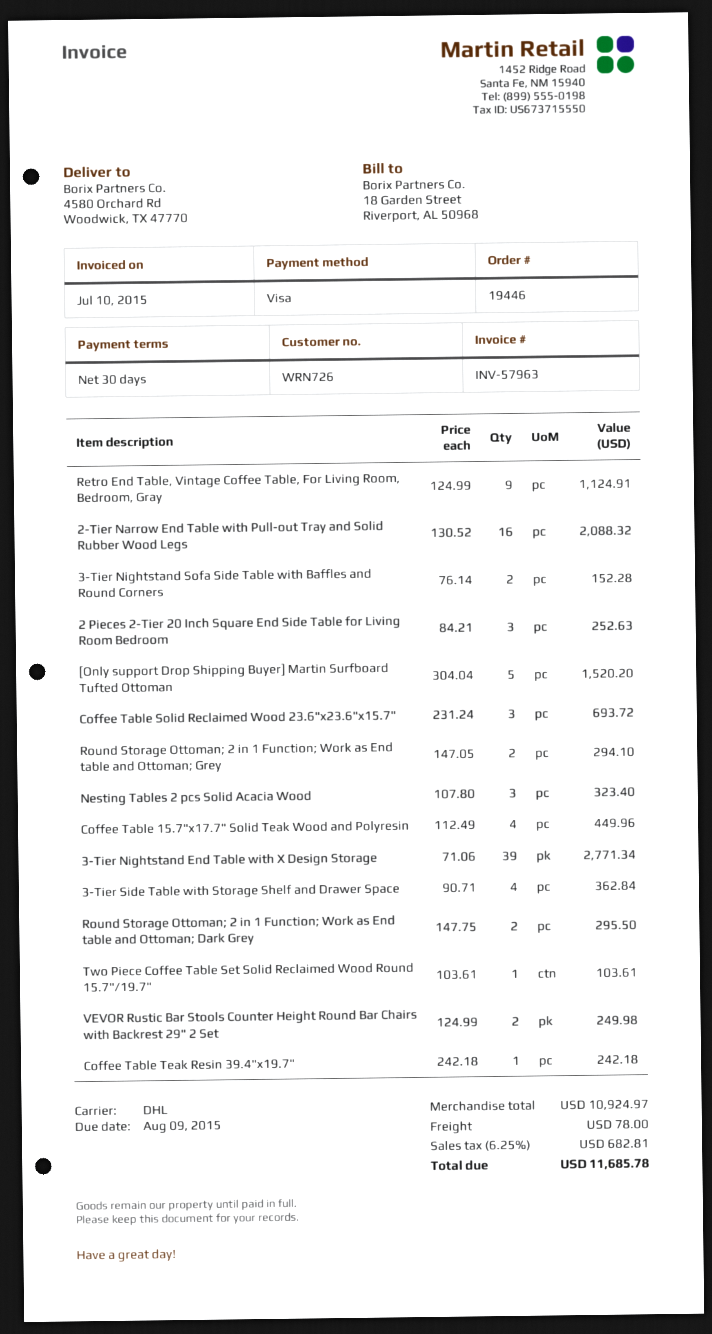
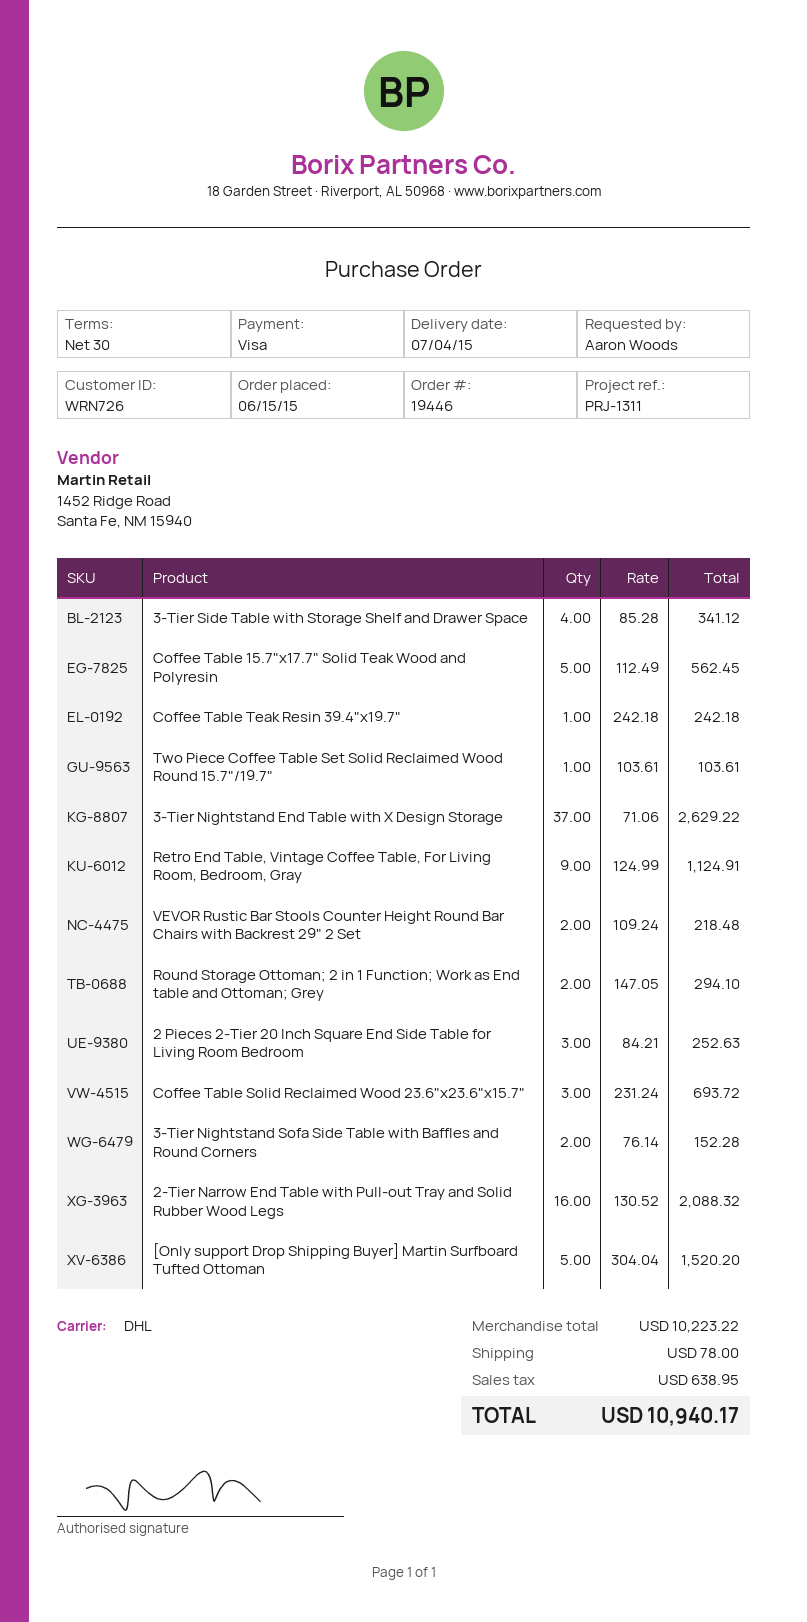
Nesting Tables 2 pcs Solid Acacia Wood: 3 x 107.80 = 323.40 -> none
Coffee Table 15.7"x17.7" Solid Teak Wood and Polyresin: 4 x 112.49 = 449.96 -> 5 x 112.49 = 562.45
3-Tier Nightstand End Table with X Design Storage: 39 x 71.06 = 2771.34 -> 37 x 71.06 = 2629.22
3-Tier Side Table with Storage Shelf and Drawer Space: 4 x 90.71 = 362.84 -> 4 x 85.28 = 341.12
Round Storage Ottoman; 2 in 1 Function; Work as End table and Ottoman; Dark Grey: 2 x 147.75 = 295.50 -> none
VEVOR Rustic Bar Stools Counter Height Round Bar Chairs with Backrest 29" 2 Set: 2 x 124.99 = 249.98 -> 2 x 109.24 = 218.48
subtotal: 10924.97 -> 10223.22
tax: 682.81 -> 638.95
total: 11685.78 -> 10940.17

